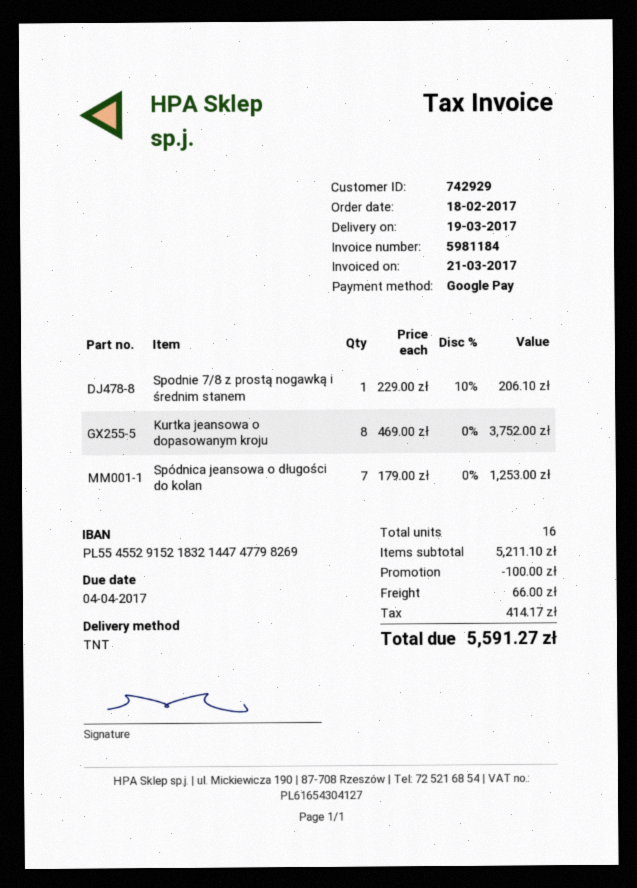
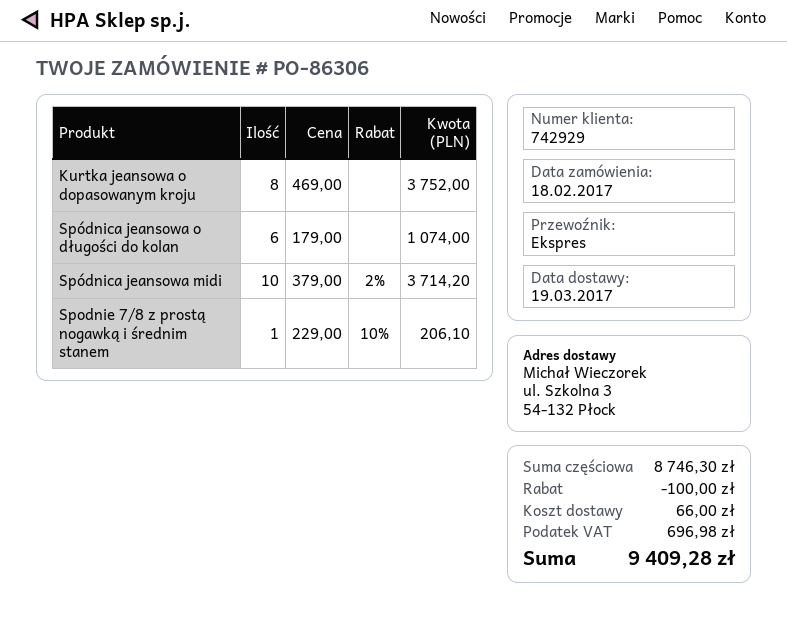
shipping method: TNT -> express
Spódnica jeansowa o długości do kolan: 7 x 179.00 = 1253.00 -> 6 x 179.00 = 1074.00
Spódnica jeansowa midi: none -> 10 x 379.00 - 2% = 3714.20
subtotal: 5211.10 -> 8746.30
tax: 414.17 -> 696.98
total: 5591.27 -> 9409.28

